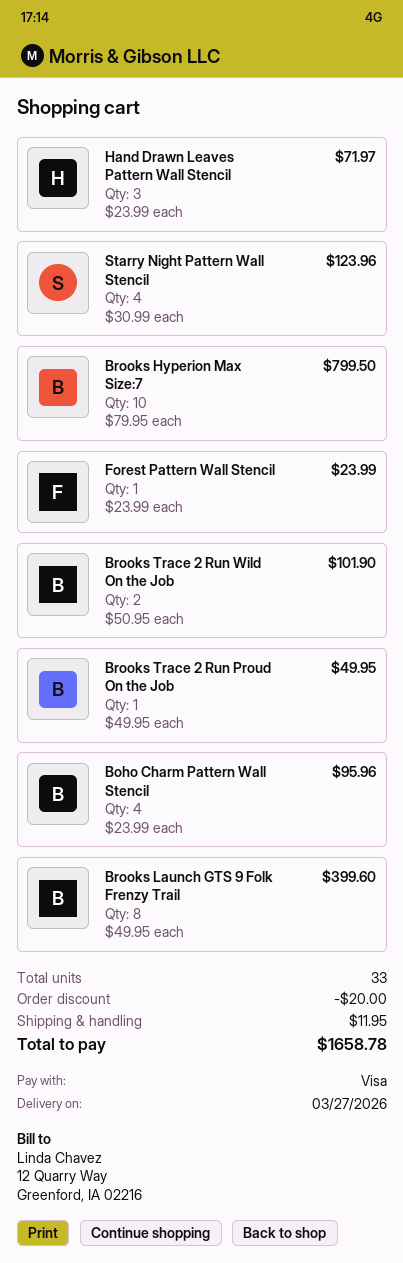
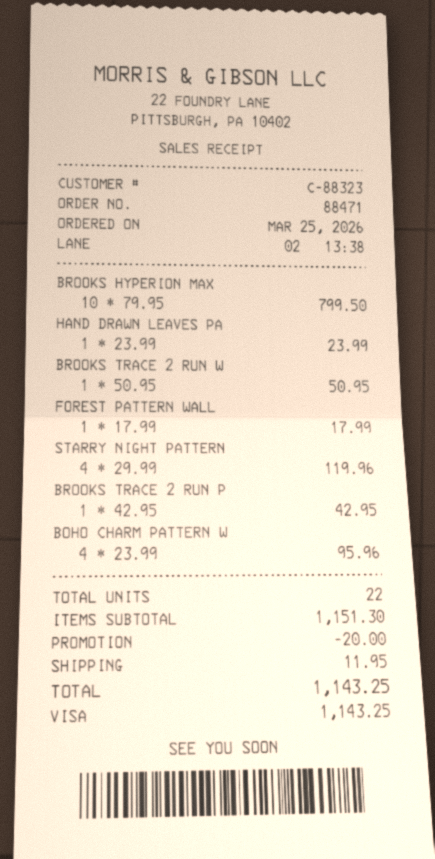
Hand Drawn Leaves Pattern Wall Stencil: 3 x 23.99 = 71.97 -> 1 x 23.99 = 23.99
Starry Night Pattern Wall Stencil: 4 x 30.99 = 123.96 -> 4 x 29.99 = 119.96
Forest Pattern Wall Stencil: 1 x 23.99 = 23.99 -> 1 x 17.99 = 17.99
Brooks Trace 2 Run Wild On the Job: 2 x 50.95 = 101.90 -> 1 x 50.95 = 50.95
Brooks Trace 2 Run Proud On the Job: 1 x 49.95 = 49.95 -> 1 x 42.95 = 42.95
Brooks Launch GTS 9 Folk Frenzy Trail: 8 x 49.95 = 399.60 -> none
total quantity: 33 -> 22
total: 1658.78 -> 1143.25

